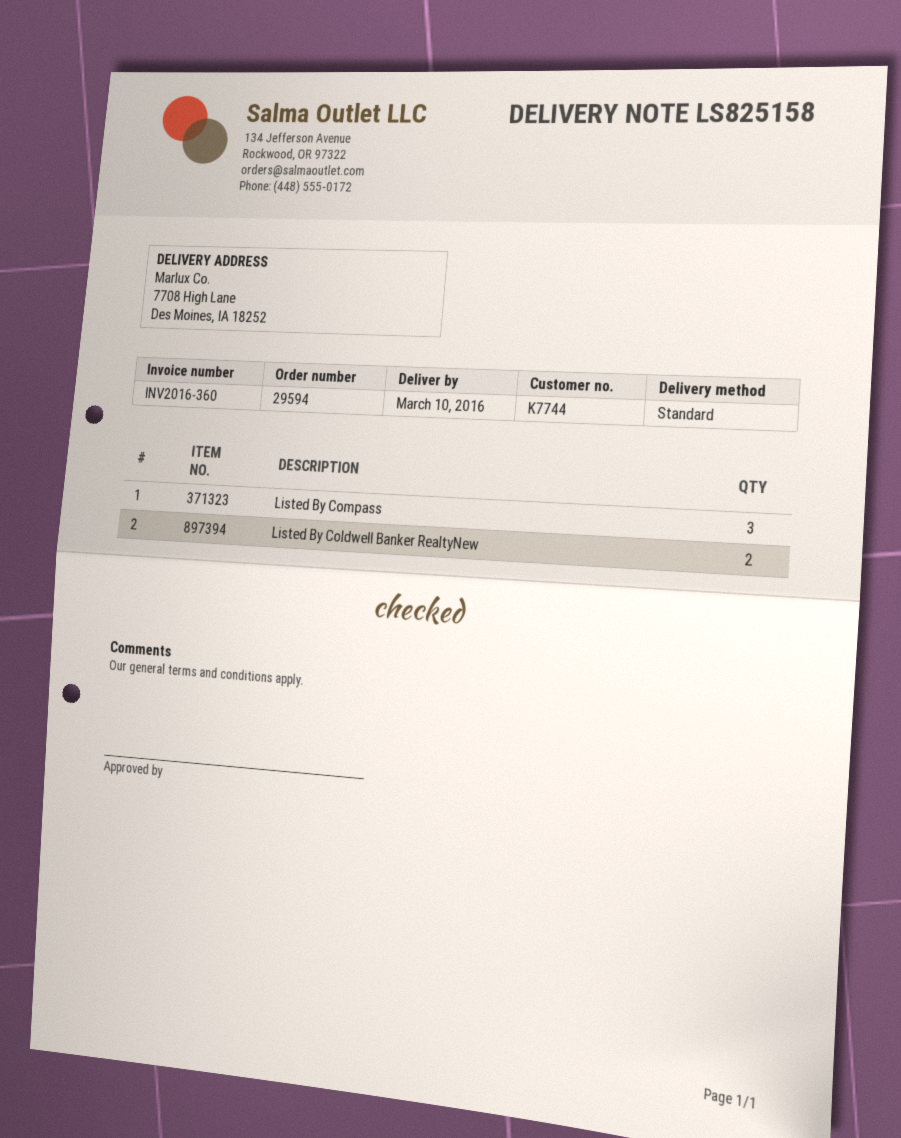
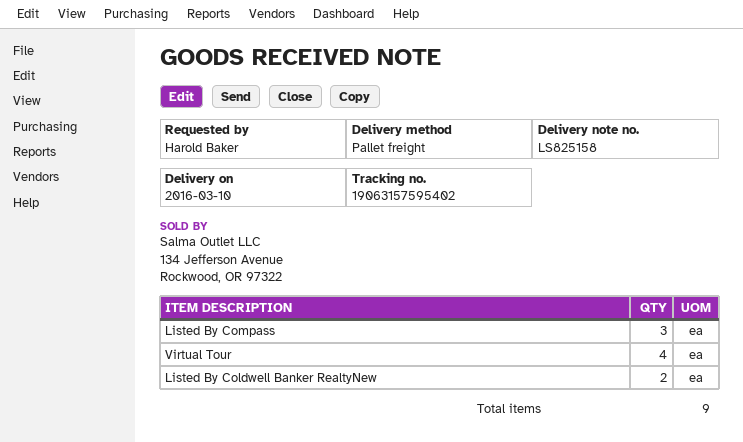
shipping method: standard -> pallet freight
Virtual Tour: none -> 4

